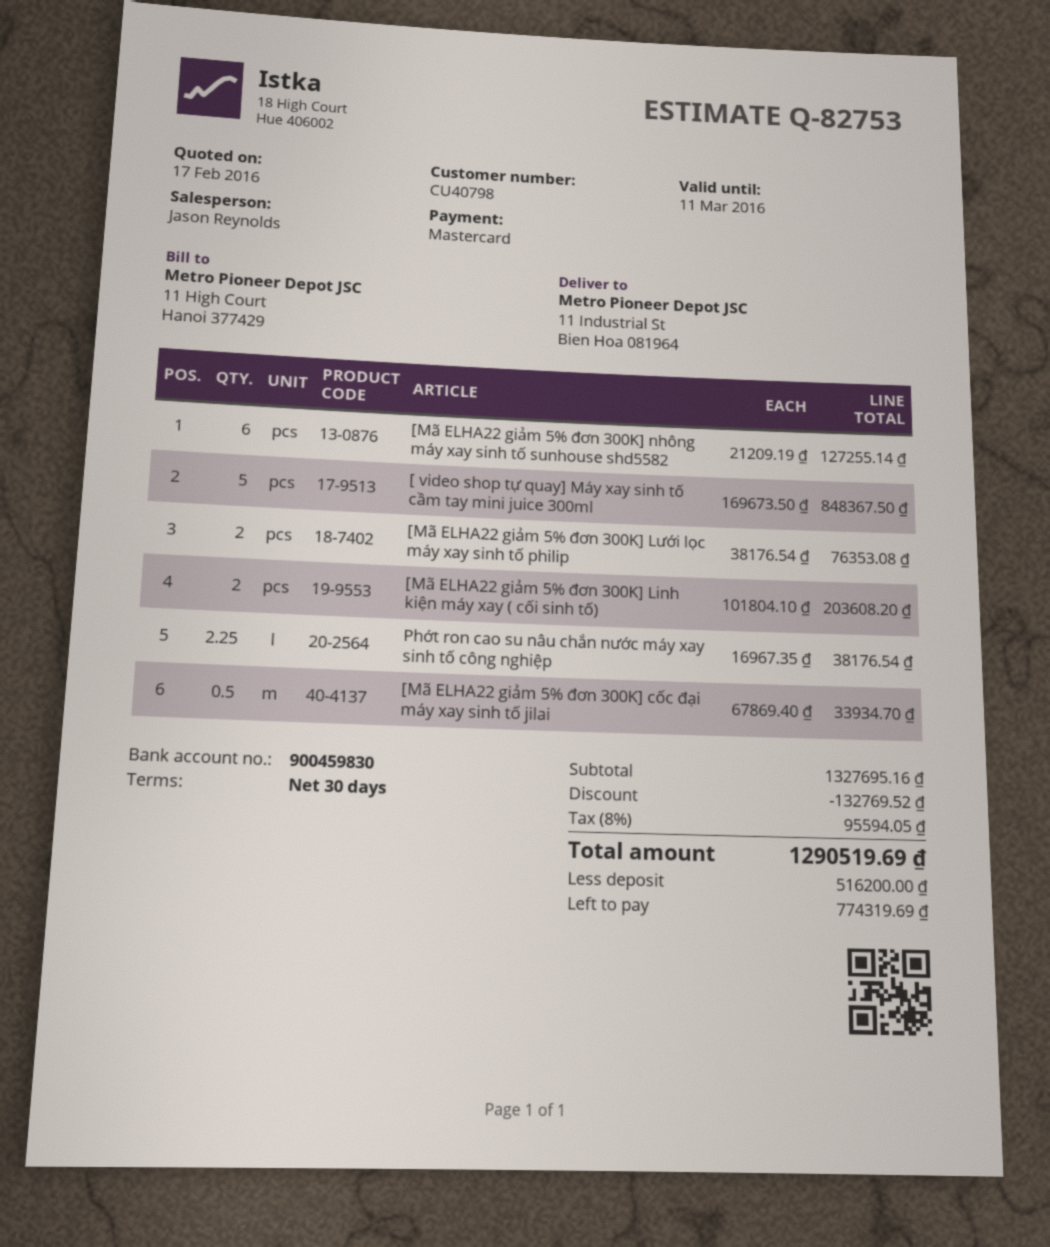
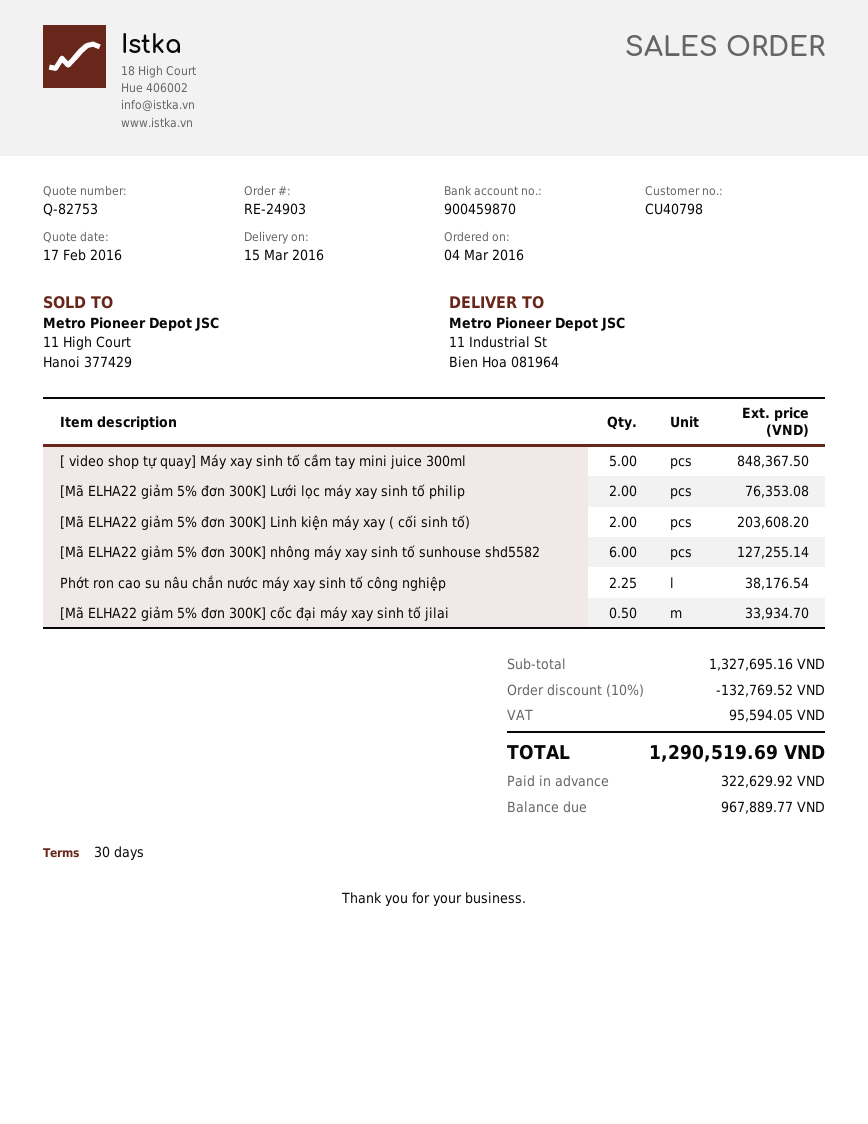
bank account: 900459830 -> 900459870
deposit: 516200.00 -> 322629.92
balance: 774319.69 -> 967889.77

